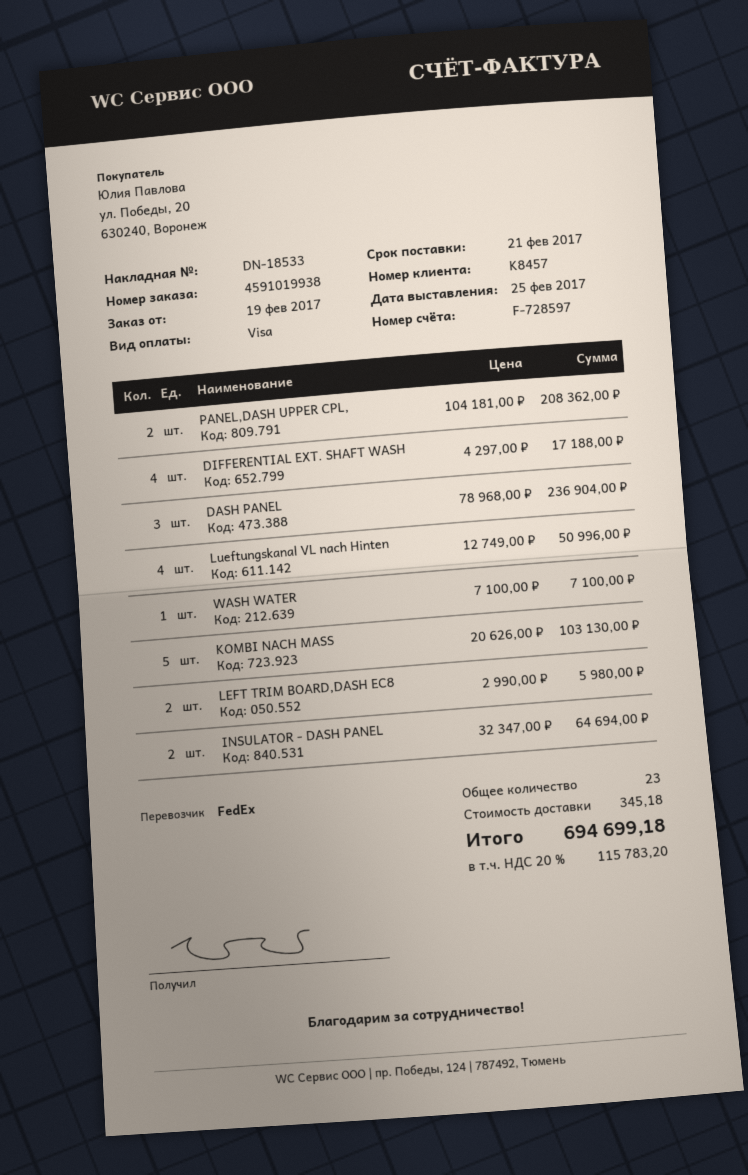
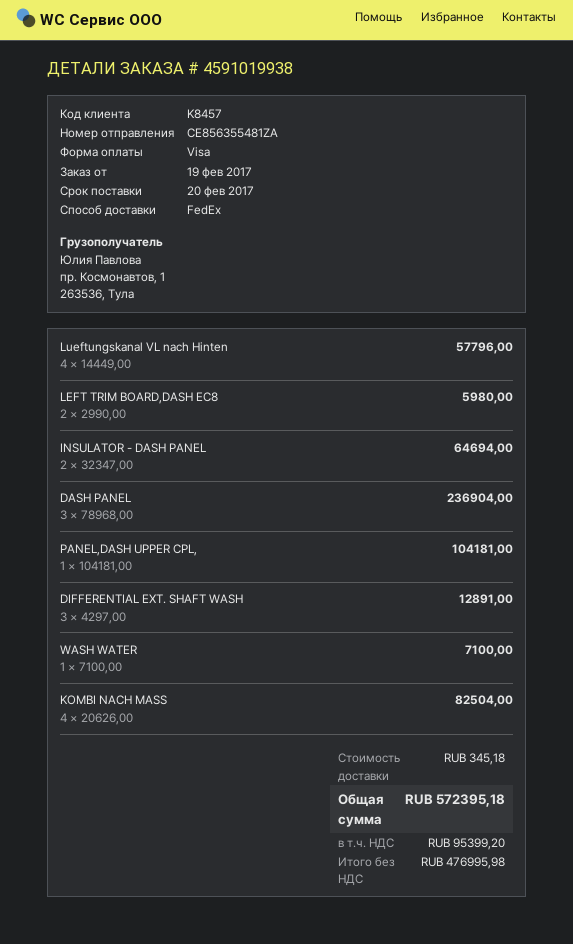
delivery date: 2017-02-21 -> 2017-02-20
PANEL,DASH UPPER CPL,: 2 x 104181.00 = 208362.00 -> 1 x 104181.00 = 104181.00
DIFFERENTIAL EXT. SHAFT WASH: 4 x 4297.00 = 17188.00 -> 3 x 4297.00 = 12891.00
Lueftungskanal VL nach Hinten: 4 x 12749.00 = 50996.00 -> 4 x 14449.00 = 57796.00
KOMBI NACH MASS: 5 x 20626.00 = 103130.00 -> 4 x 20626.00 = 82504.00
tax: 115783.20 -> 95399.20
total: 694699.18 -> 572395.18

